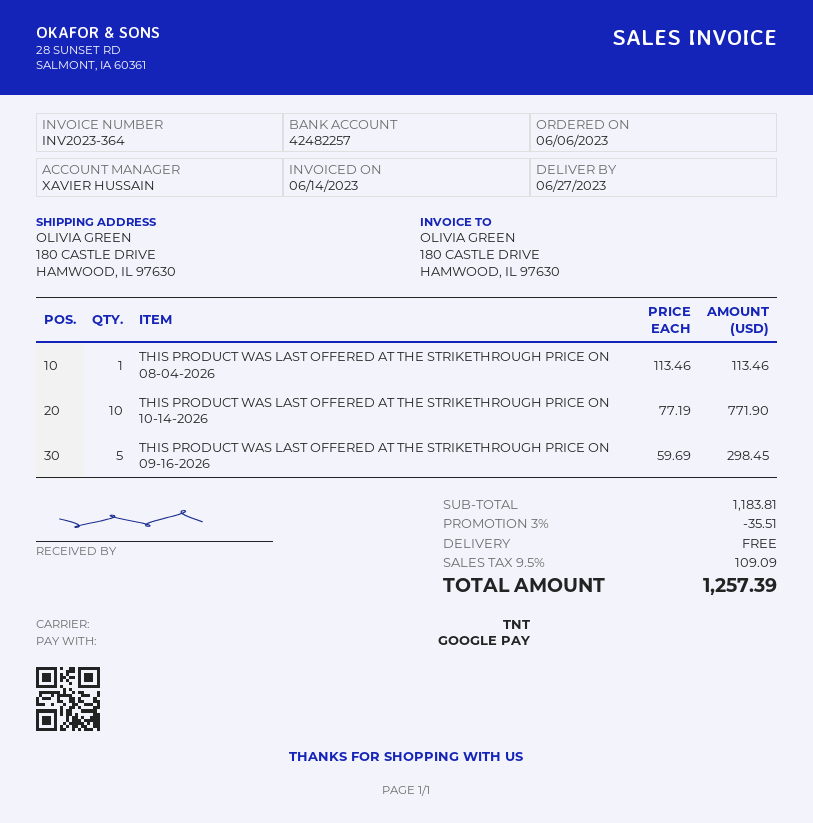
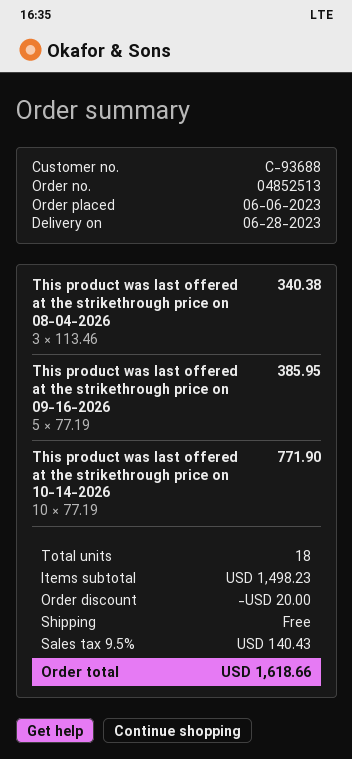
delivery date: 2023-06-27 -> 2023-06-28
THIS PRODUCT WAS LAST OFFERED AT THE STRIKETHROUGH PRICE ON 08-04-2026: 1 x 113.46 = 113.46 -> 3 x 113.46 = 340.38
THIS PRODUCT WAS LAST OFFERED AT THE STRIKETHROUGH PRICE ON 09-16-2026: 5 x 59.69 = 298.45 -> 5 x 77.19 = 385.95
subtotal: 1183.81 -> 1498.23
discount: 35.51 -> 20.00
tax: 9.5% = 109.09 -> 9.5% = 140.43
total: 1257.39 -> 1618.66

